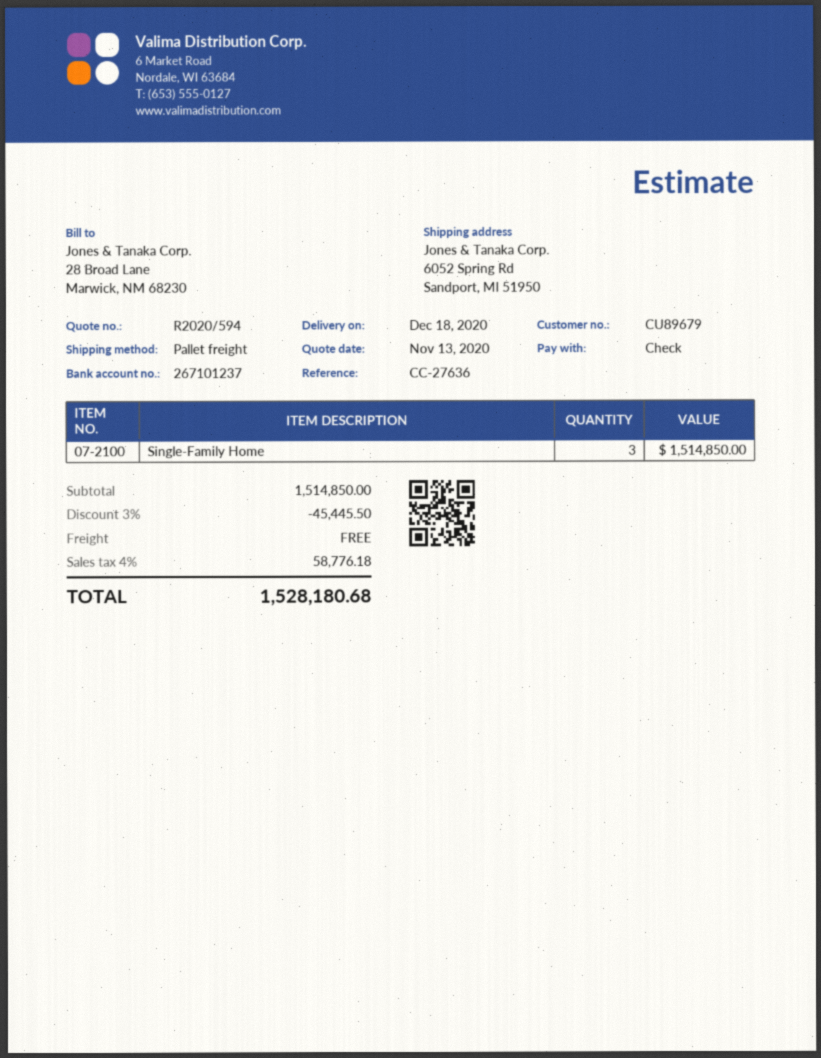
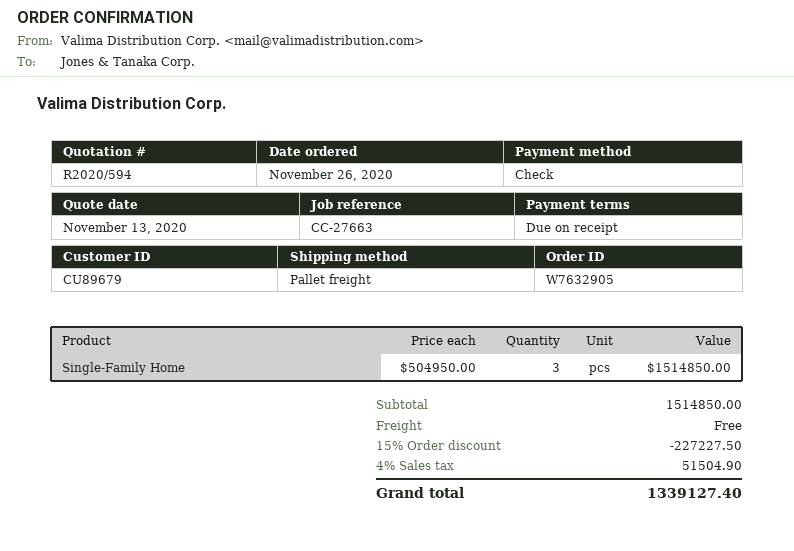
reference: CC-27636 -> CC-27663
discount: 3% = 45445.50 -> 15% = 227227.50
tax: 4% = 58776.18 -> 4% = 51504.90
total: 1528180.68 -> 1339127.40

